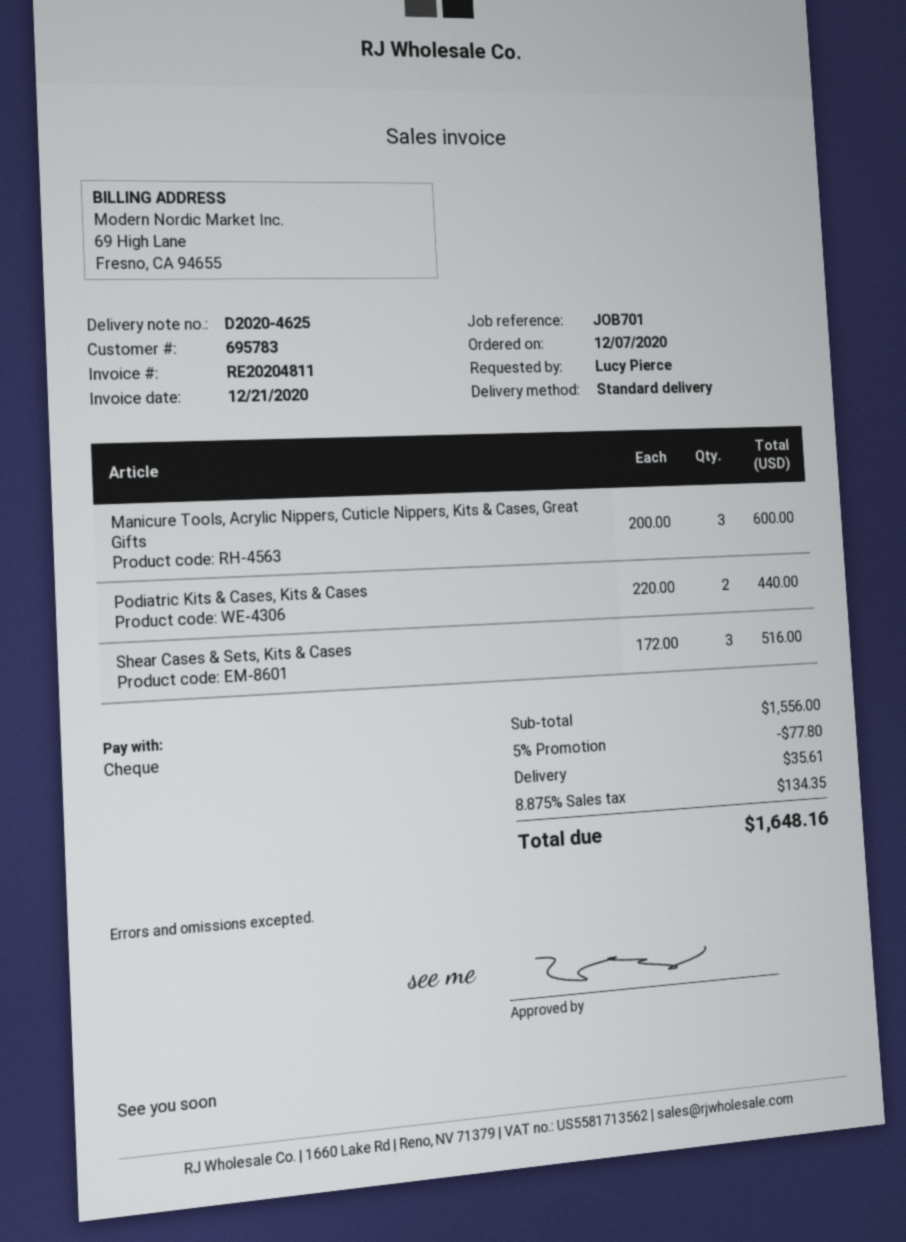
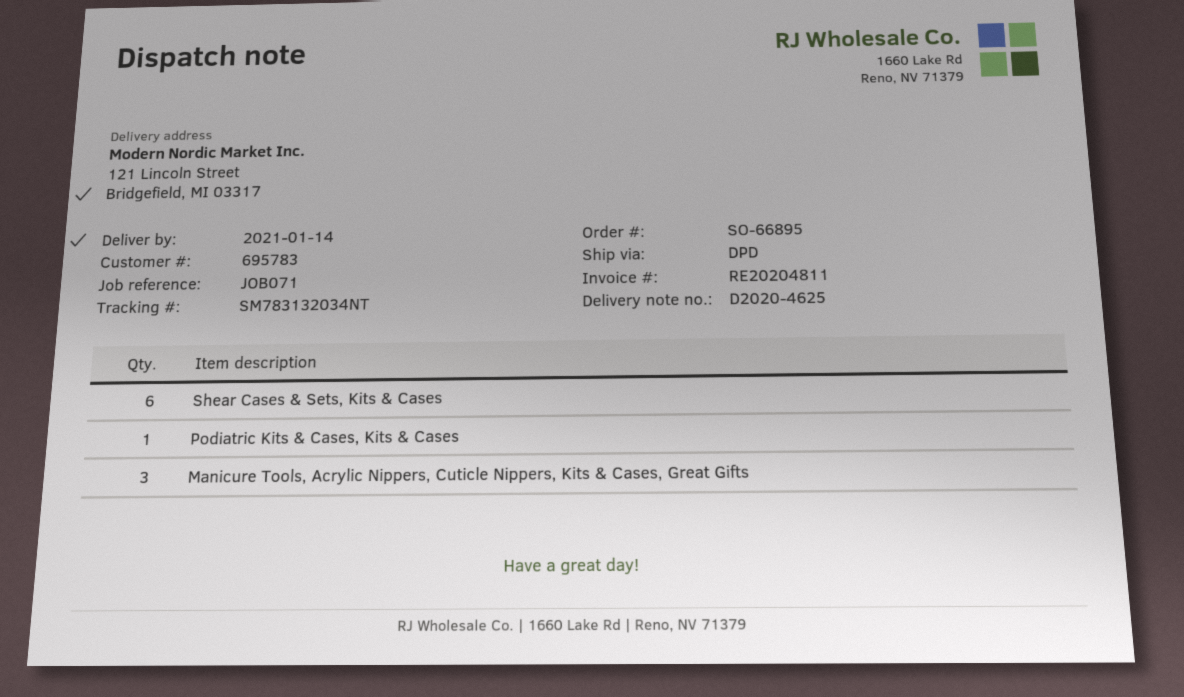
reference: JOB701 -> JOB071
shipping method: standard -> DPD
Podiatric Kits & Cases, Kits & Cases: 2 -> 1
Shear Cases & Sets, Kits & Cases: 3 -> 6

